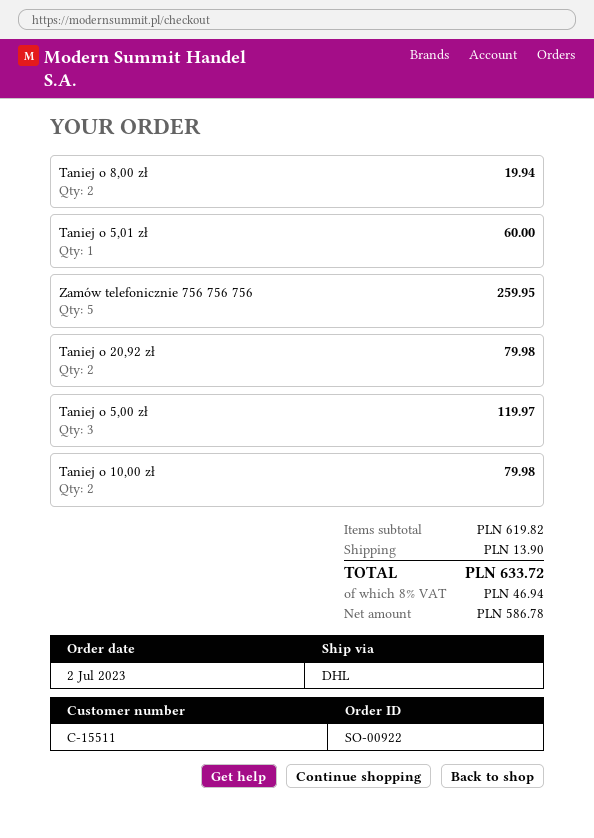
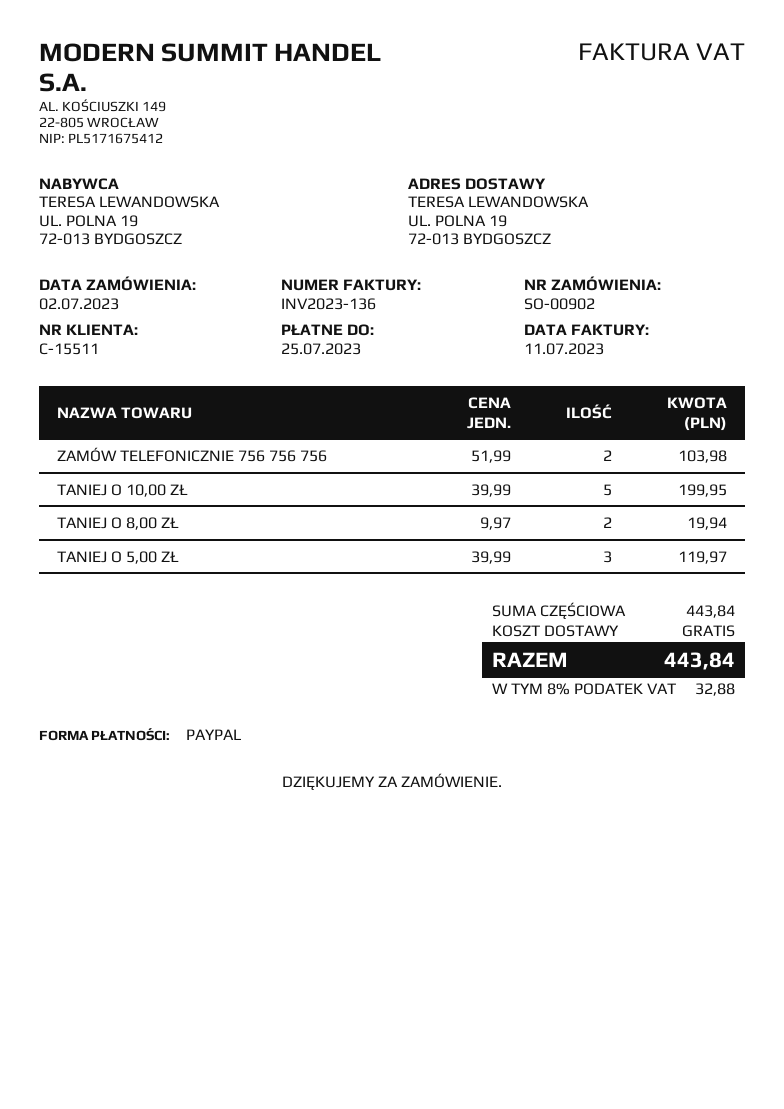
order number: SO-00922 -> SO-00902
Taniej o 5,01 zł: 1 for 60.00 -> none
Zamów telefonicznie 756 756 756: 5 for 259.95 -> 2 for 103.98
Taniej o 20,92 zł: 2 for 79.98 -> none
Taniej o 10,00 zł: 2 for 79.98 -> 5 for 199.95
subtotal: 619.82 -> 443.84
shipping: 13.90 -> 0.00
tax: 8% = 46.94 -> 8% = 32.88
total: 633.72 -> 443.84

